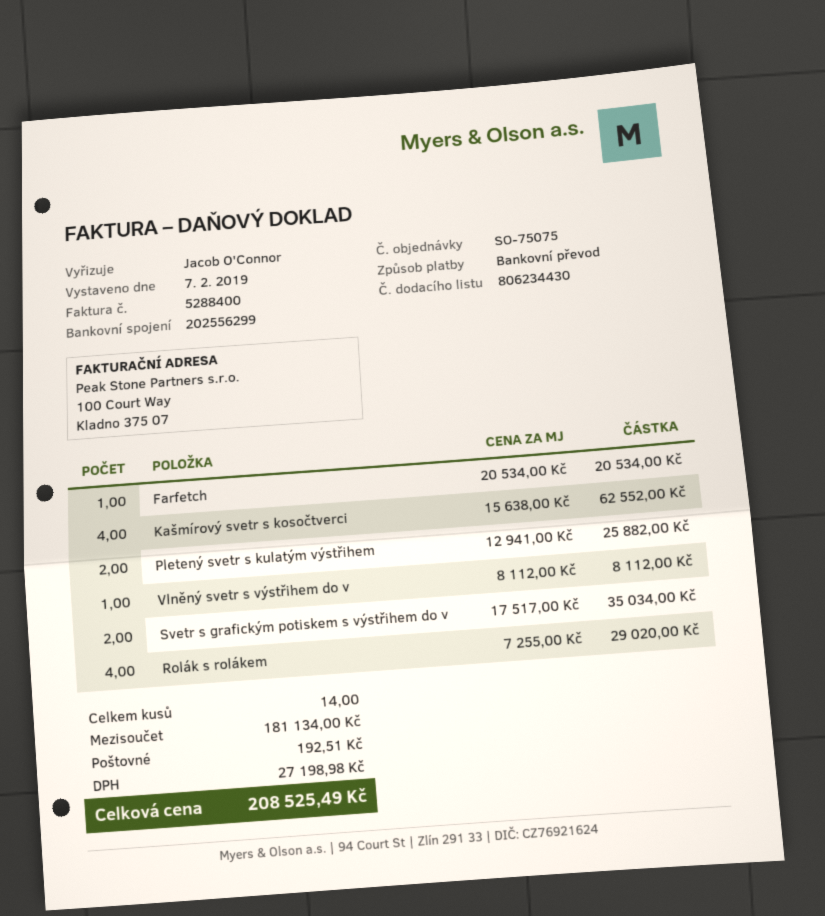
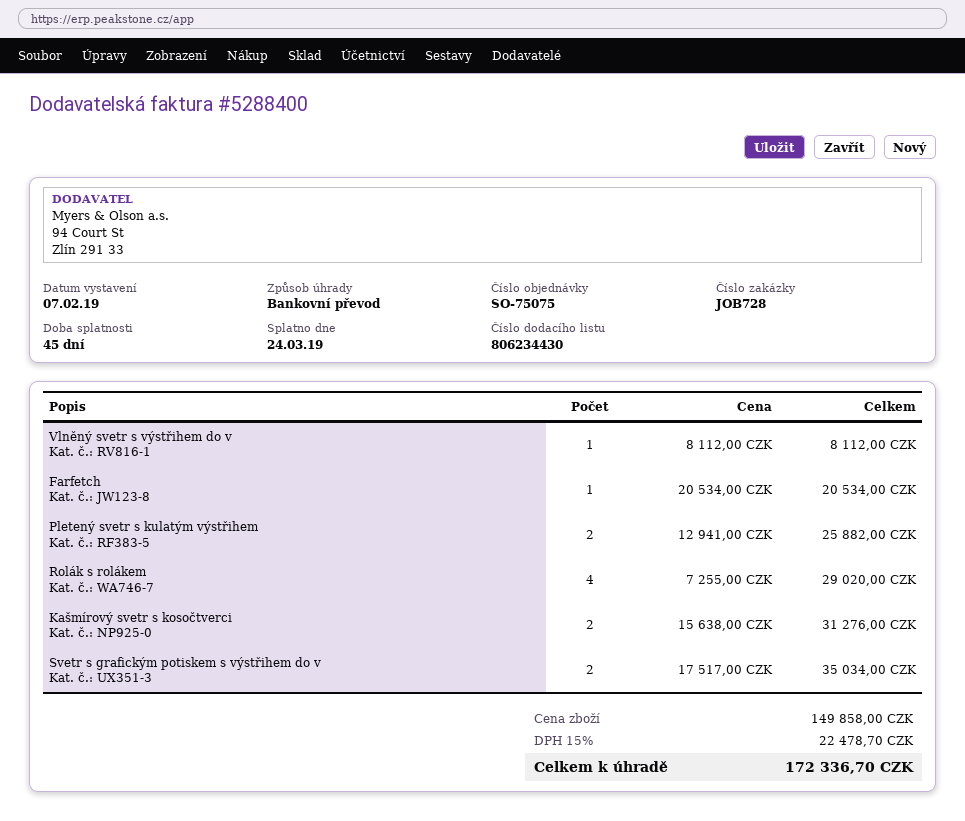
Kašmírový svetr s kosočtverci: 4 x 15638.00 = 62552.00 -> 2 x 15638.00 = 31276.00
subtotal: 181134.00 -> 149858.00
shipping: 192.51 -> none
tax: 27198.98 -> 22478.70
total: 208525.49 -> 172336.70

